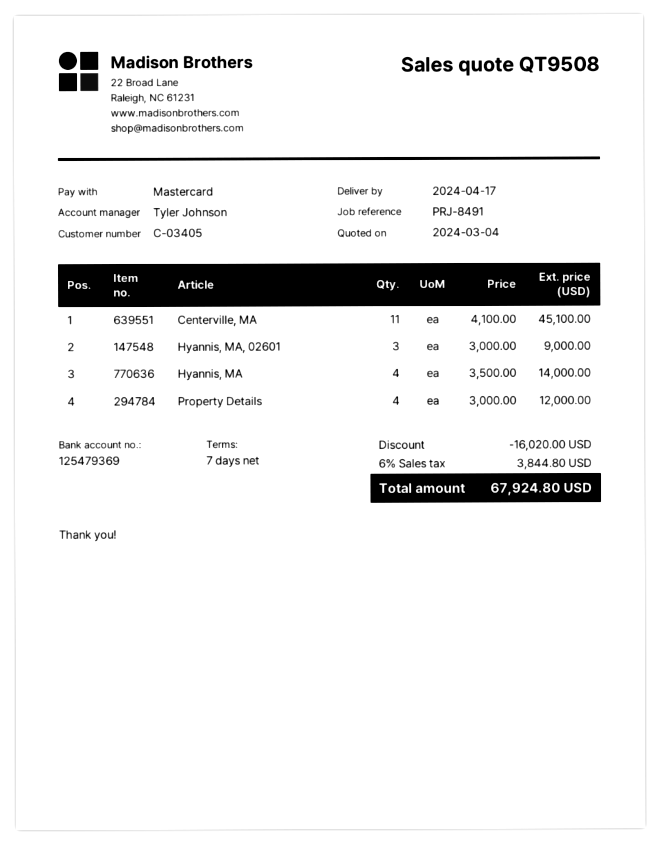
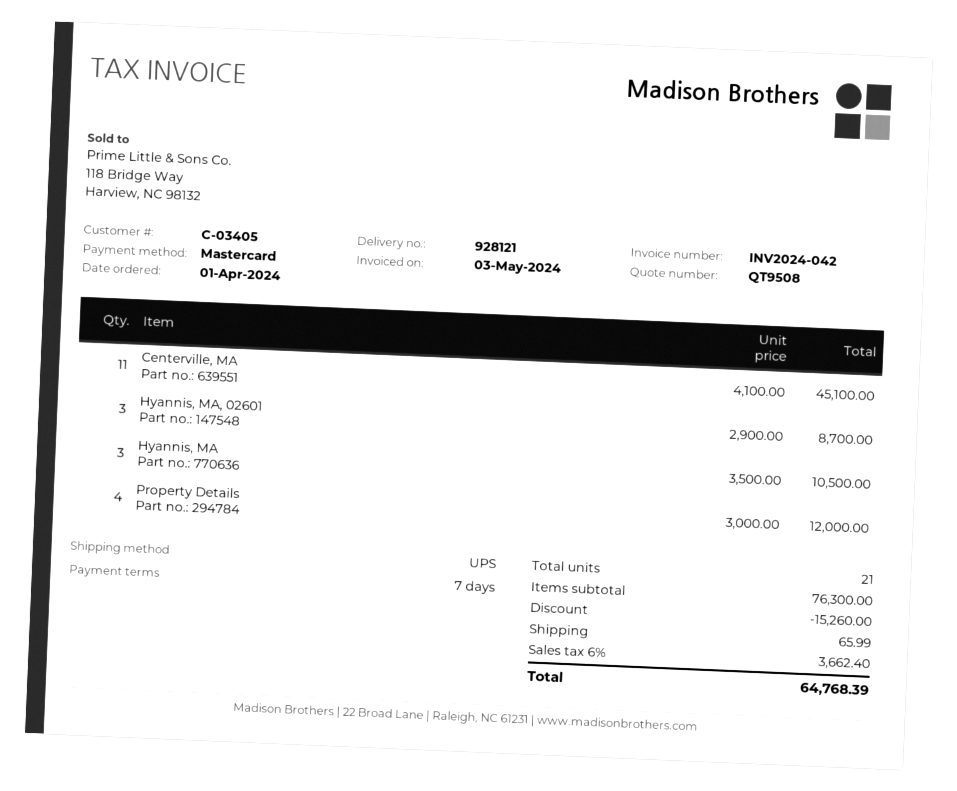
Hyannis, MA, 02601: 3 x 3000.00 = 9000.00 -> 3 x 2900.00 = 8700.00
Hyannis, MA: 4 x 3500.00 = 14000.00 -> 3 x 3500.00 = 10500.00
discount: 16020.00 -> 15260.00
shipping: none -> 65.99
tax: 6% = 3844.80 -> 6% = 3662.40
total: 67924.80 -> 64768.39

